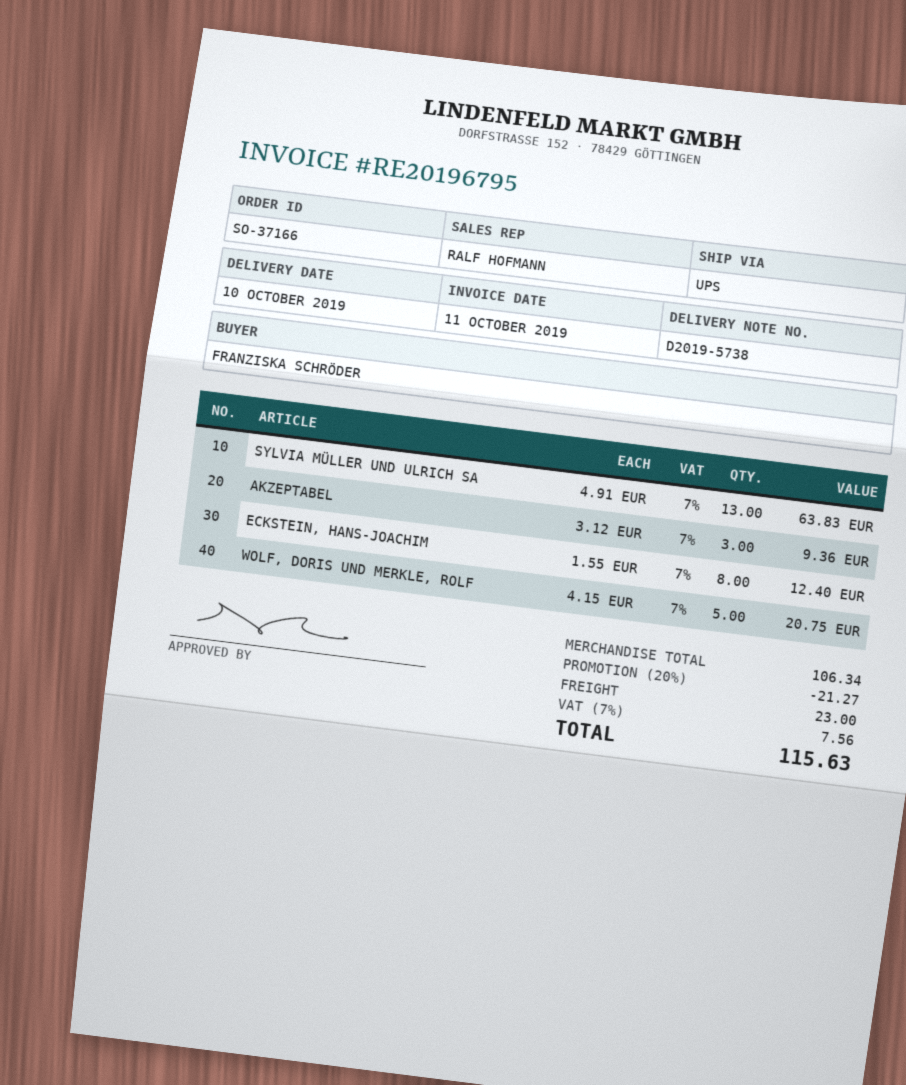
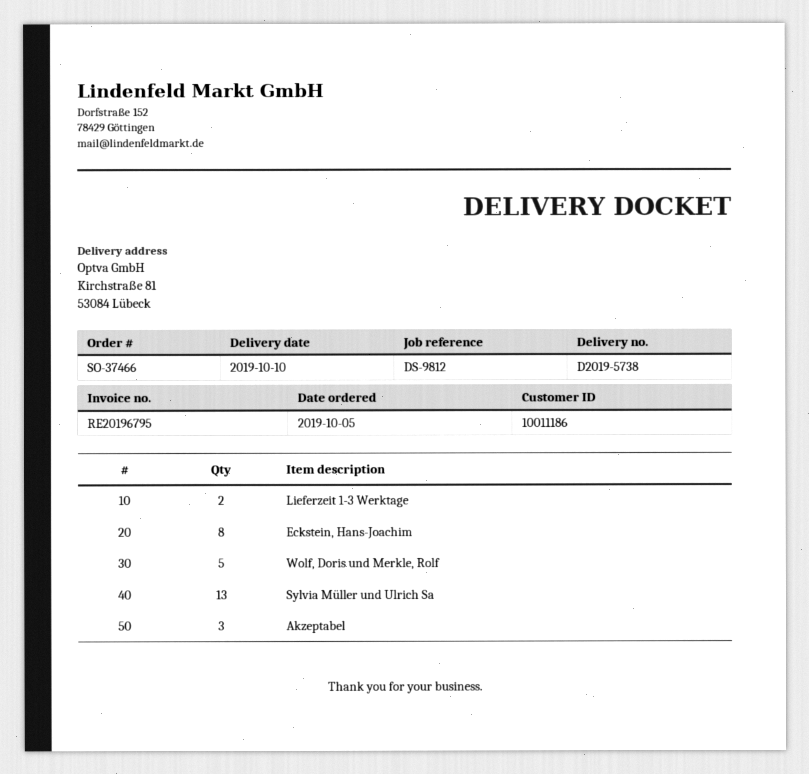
order number: SO-37166 -> SO-37466
Lieferzeit 1-3 Werktage: none -> 2

